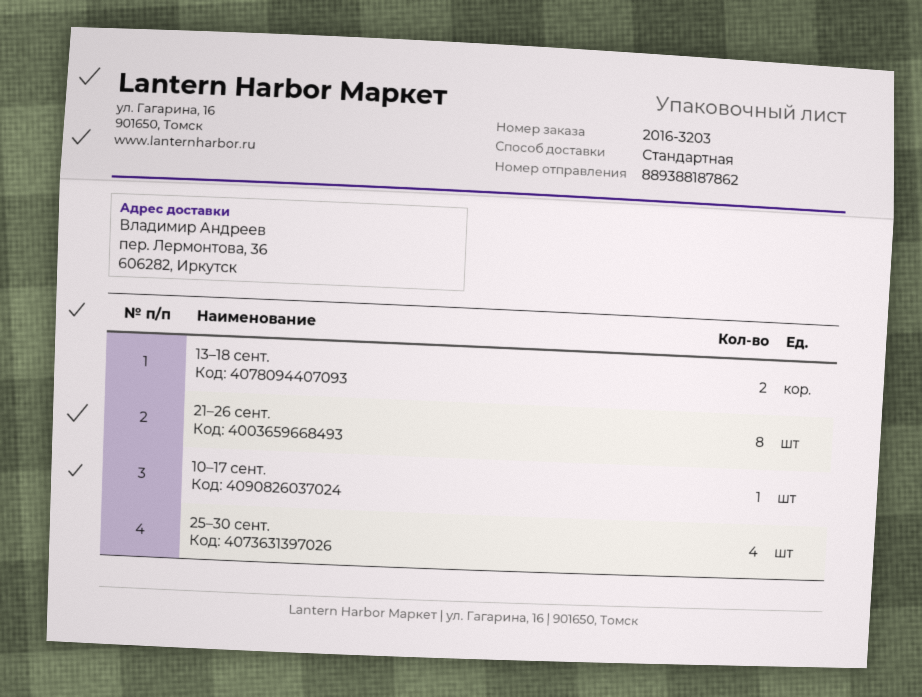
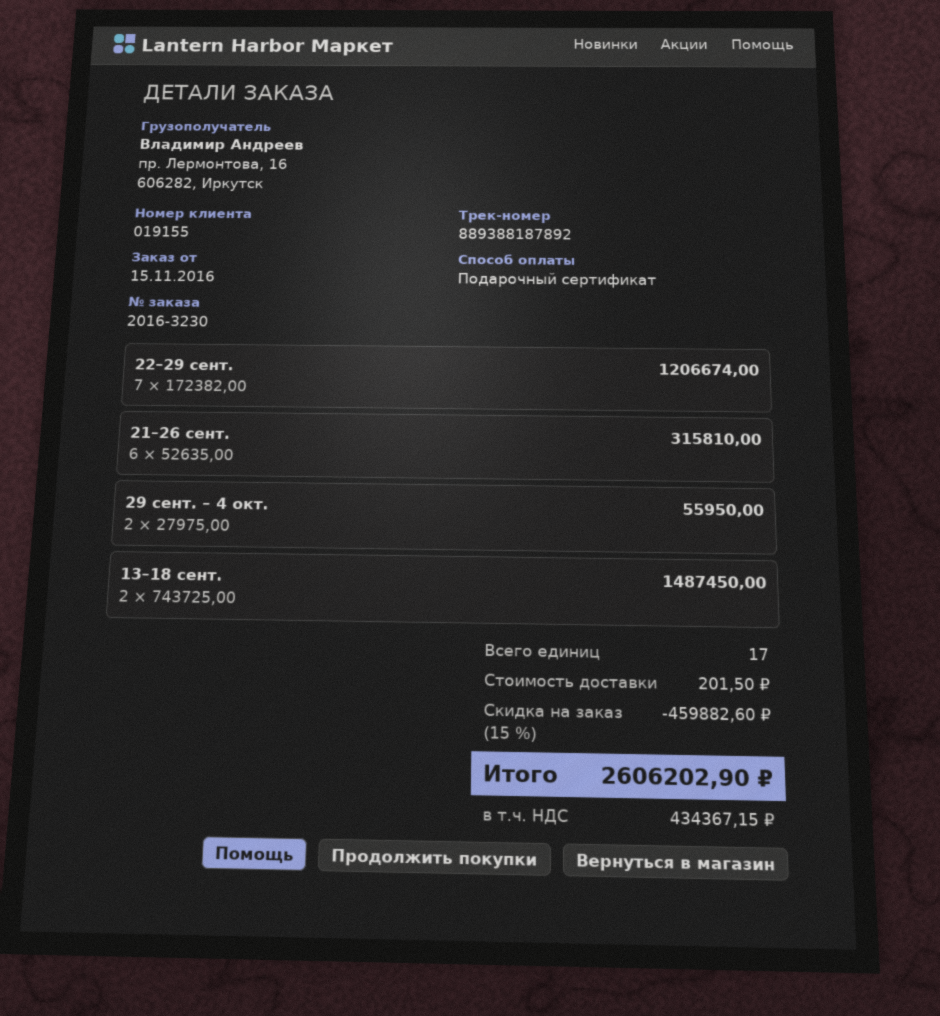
order number: 2016-3203 -> 2016-3230
tracking number: 889388187862 -> 889388187892
ship to: пер. Лермонтова, 36, 606282, Иркутск -> пр. Лермонтова, 16, 606282, Иркутск
21–26 сент.: 8 -> 6
10–17 сент.: 1 -> none
25–30 сент.: 4 -> none
22–29 сент.: none -> 7
29 сент. – 4 окт.: none -> 2

